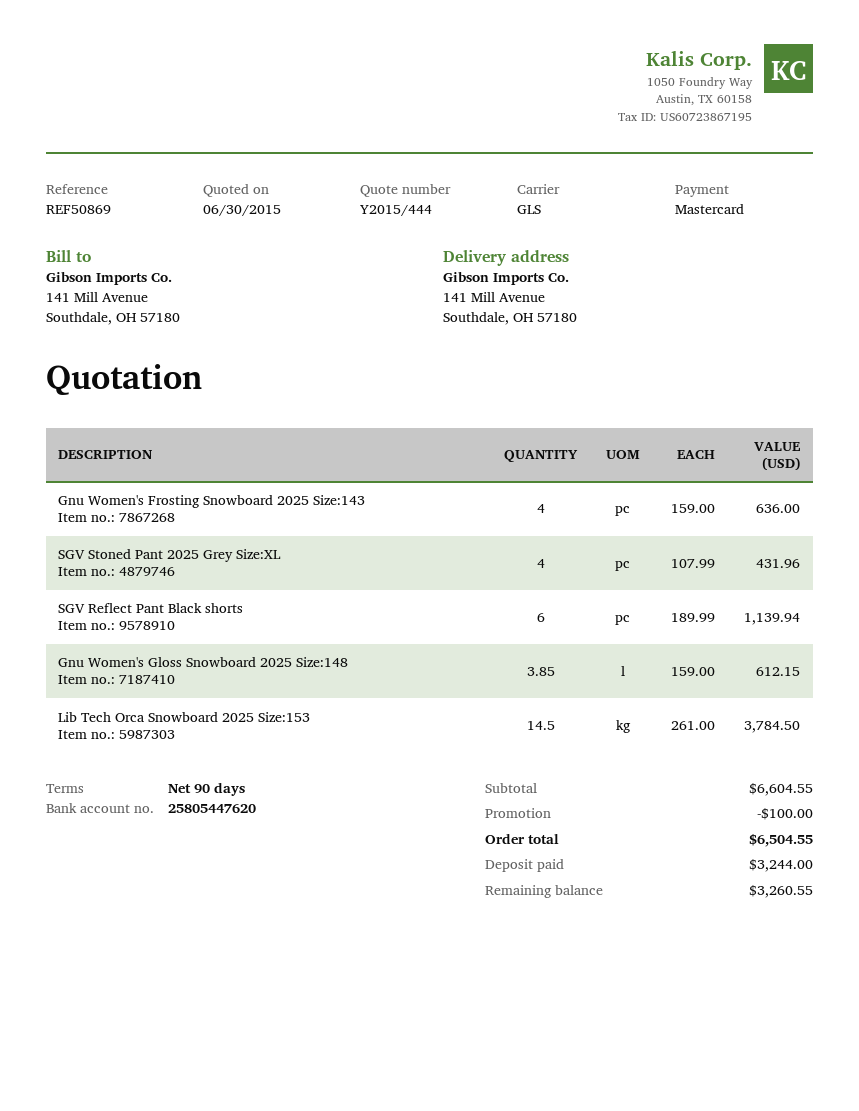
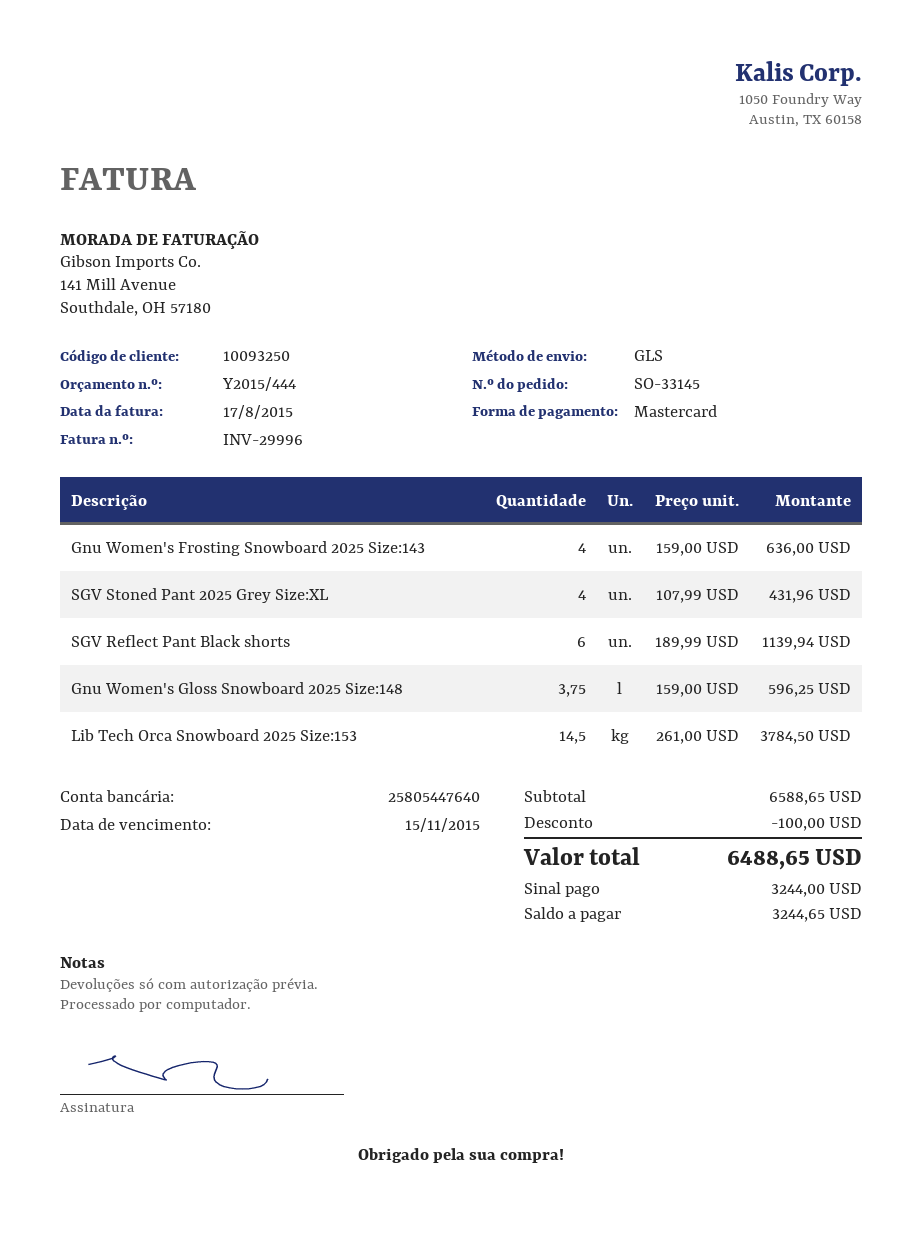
bank account: 25805447620 -> 25805447640
Gnu Women's Gloss Snowboard 2025 Size:148: 3.85 x 159.00 = 612.15 -> 3.75 x 159.00 = 596.25
subtotal: 6604.55 -> 6588.65
total: 6504.55 -> 6488.65
balance: 3260.55 -> 3244.65

